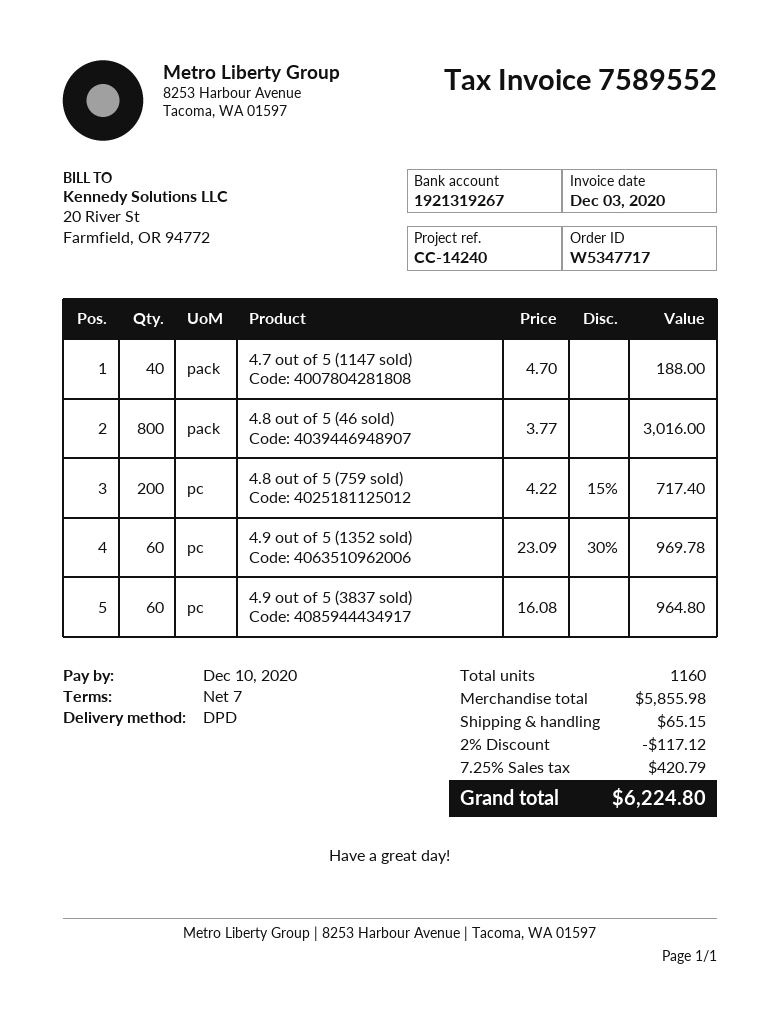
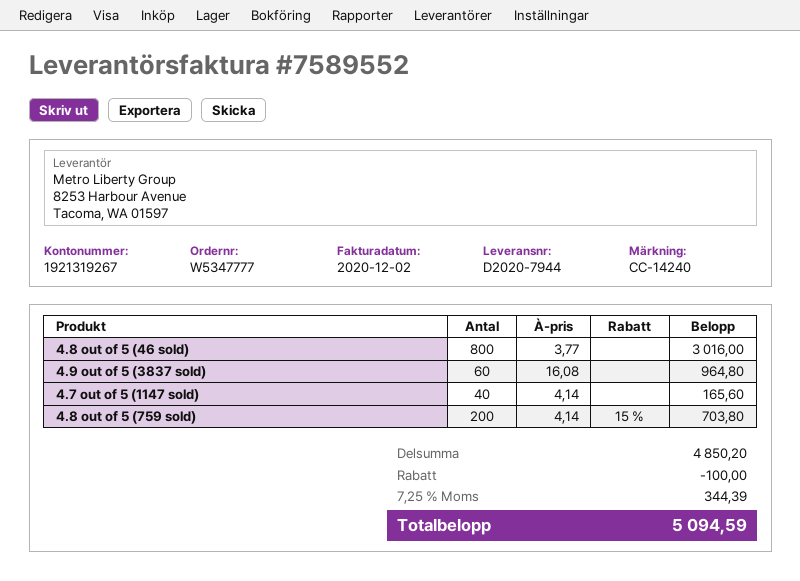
order number: W5347717 -> W5347777
invoice date: 2020-12-03 -> 2020-12-02
4.7 out of 5 (1147 sold): 40 x 4.70 = 188.00 -> 40 x 4.14 = 165.60
4.8 out of 5 (759 sold): 200 x 4.22 - 15% = 717.40 -> 200 x 4.14 - 15% = 703.80
4.9 out of 5 (1352 sold): 60 x 23.09 - 30% = 969.78 -> none
subtotal: 5855.98 -> 4850.20
discount: 117.12 -> 100.00
shipping: 65.15 -> none
tax: 7.25% = 420.79 -> 7.25% = 344.39
total: 6224.80 -> 5094.59

